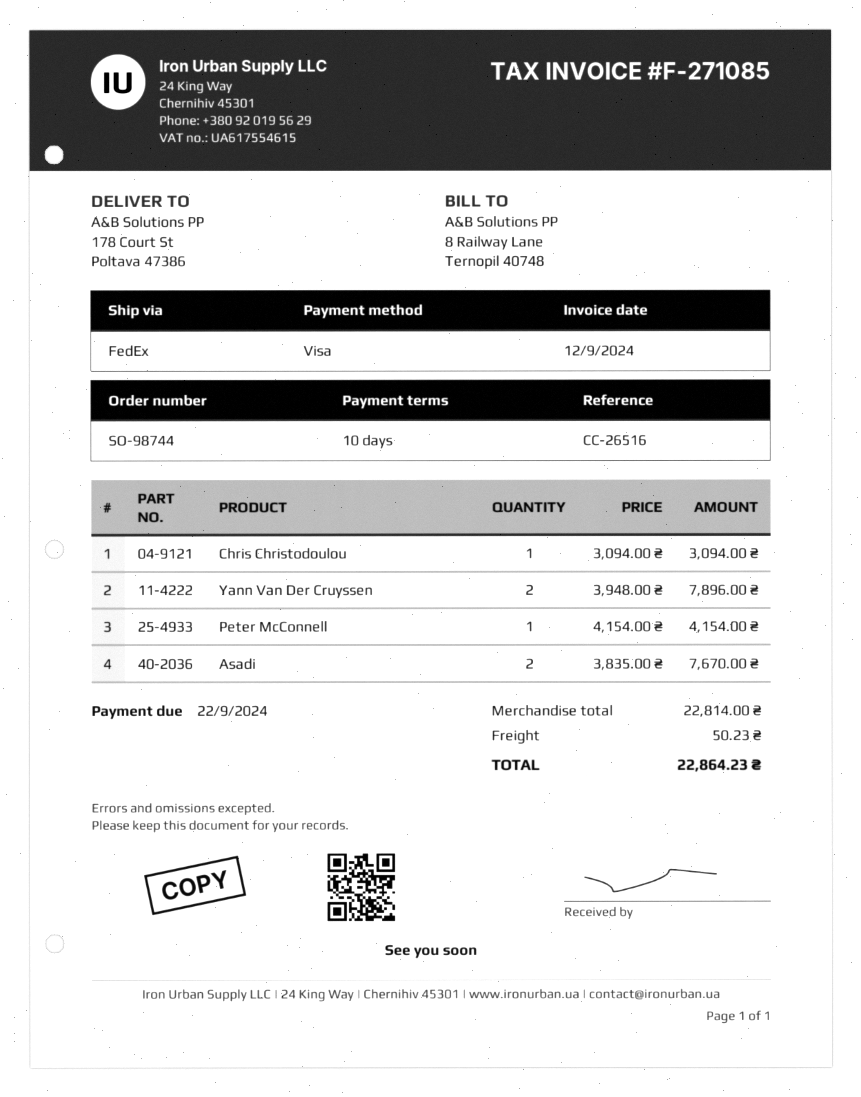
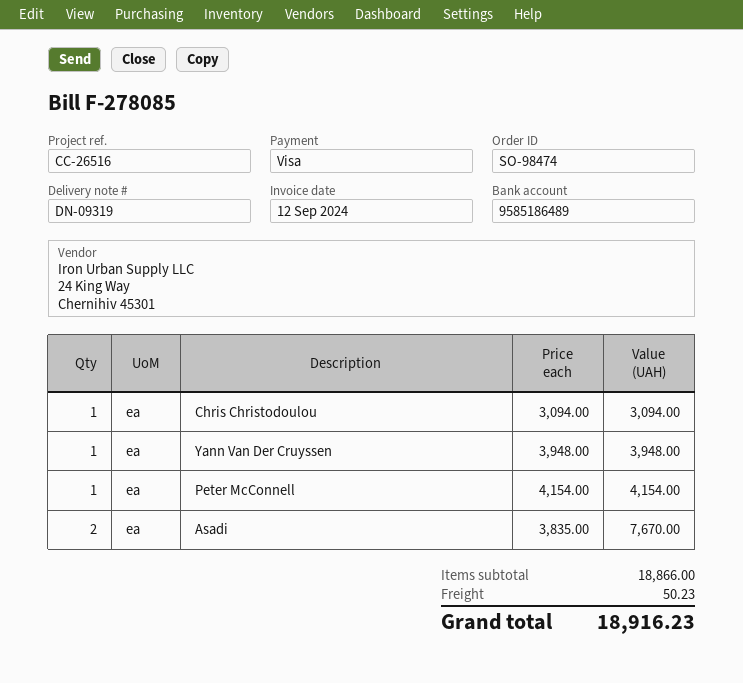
order number: SO-98744 -> SO-98474
invoice number: F-271085 -> F-278085
Yann Van Der Cruyssen: 2 x 3948.00 = 7896.00 -> 1 x 3948.00 = 3948.00
subtotal: 22814.00 -> 18866.00
total: 22864.23 -> 18916.23

